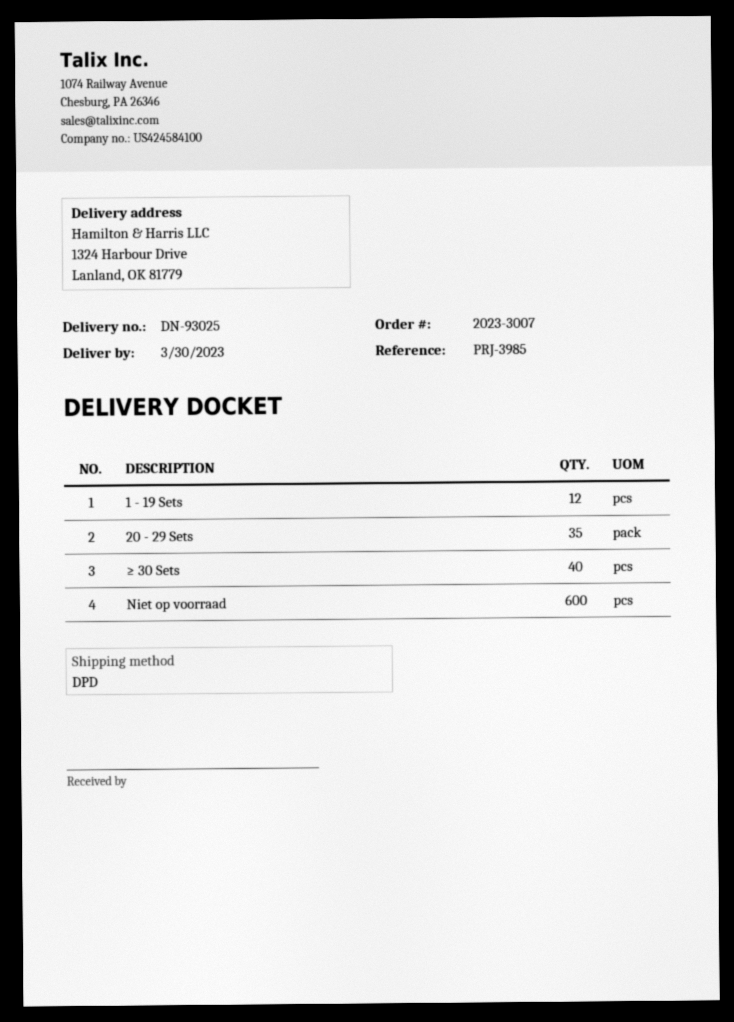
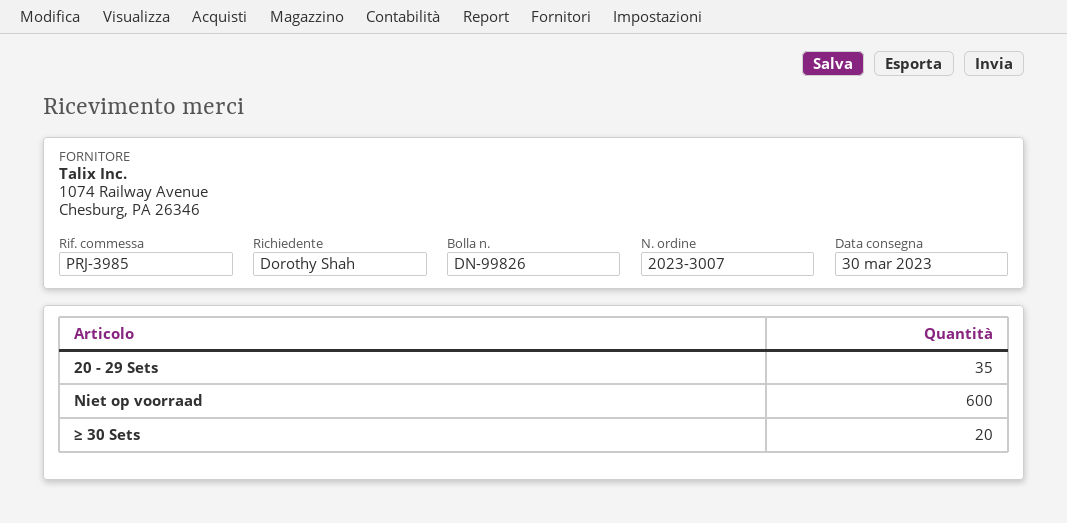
delivery note number: DN-93025 -> DN-99826
1 - 19 Sets: 12 -> none
≥ 30 Sets: 40 -> 20

